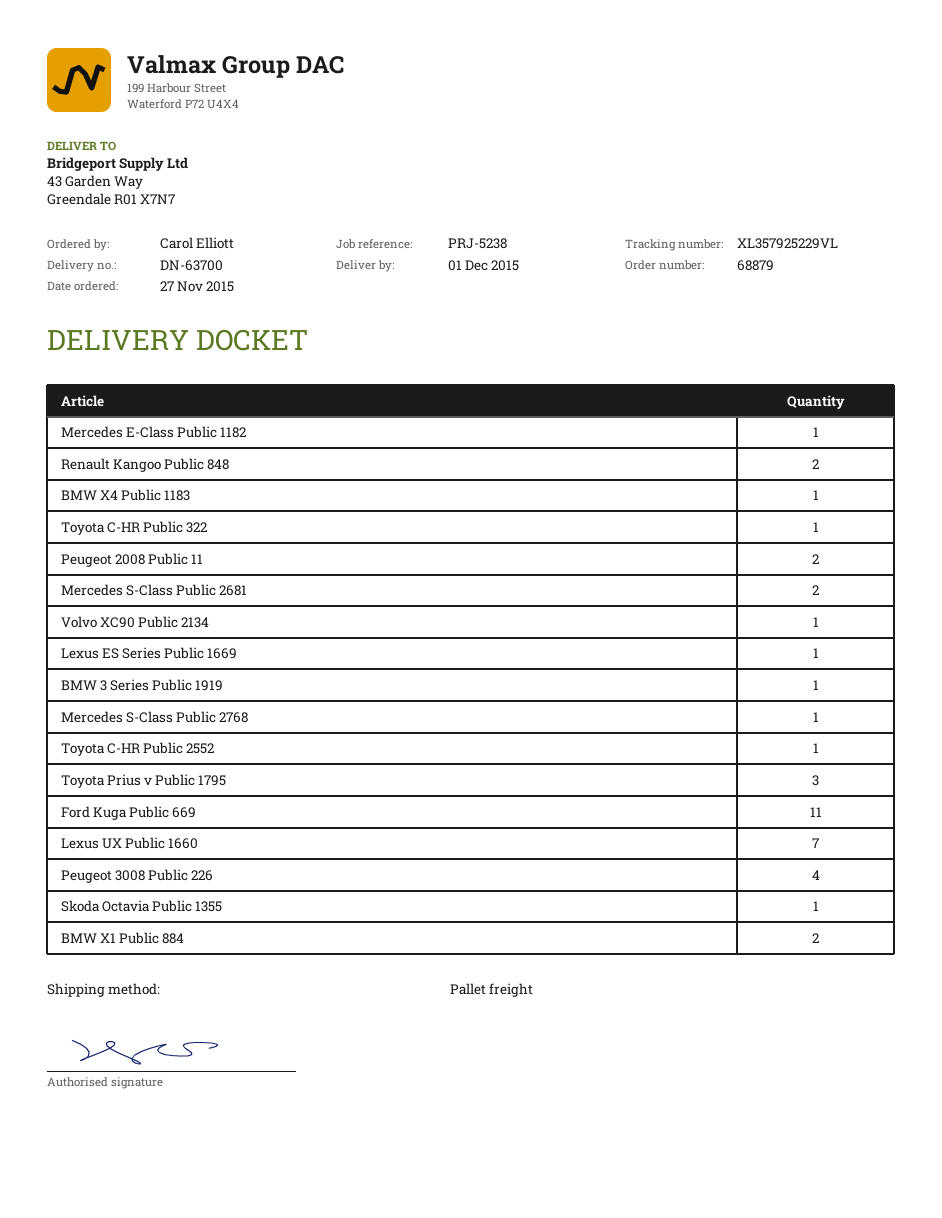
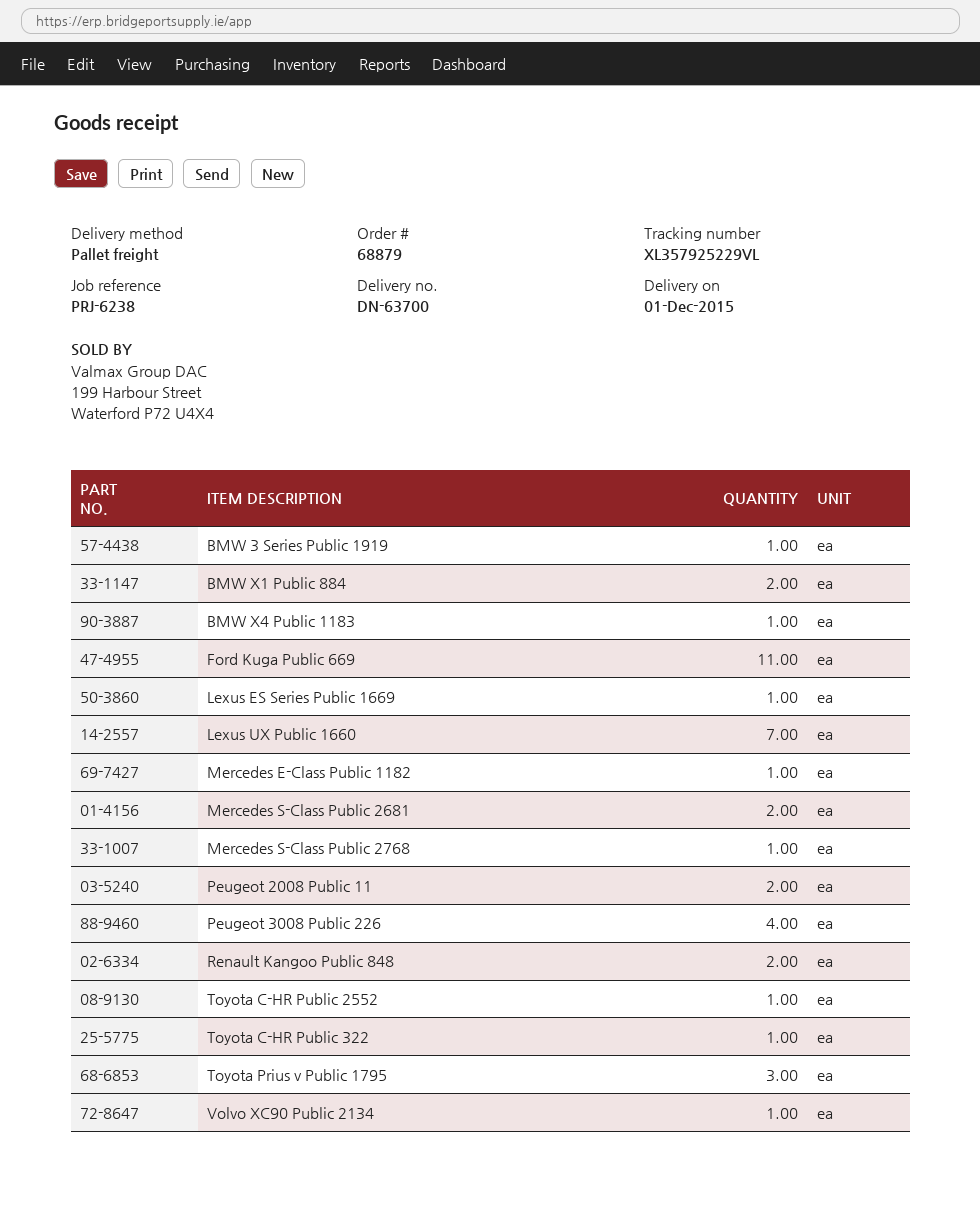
reference: PRJ-5238 -> PRJ-6238
Skoda Octavia Public 1355: 1 -> none

